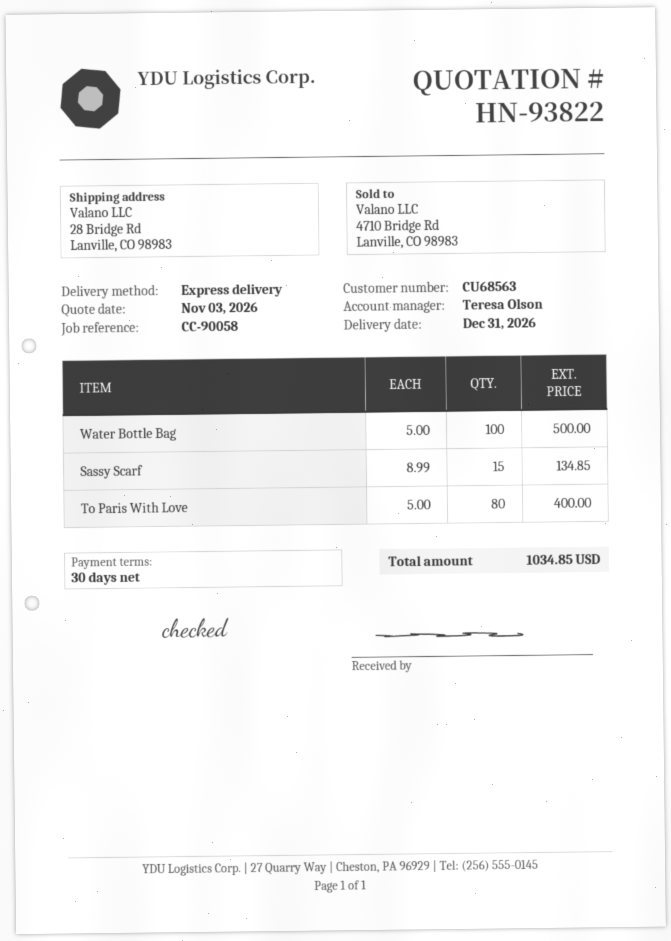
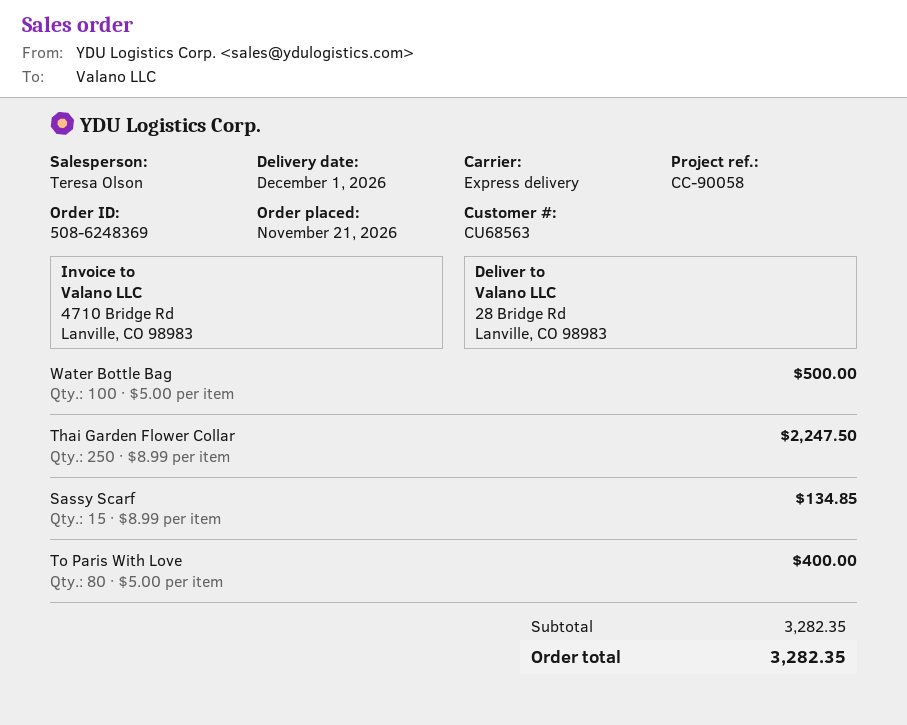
delivery date: 2026-12-31 -> 2026-12-01
Thai Garden Flower Collar: none -> 250 x 8.99 = 2247.50
total: 1034.85 -> 3282.35

